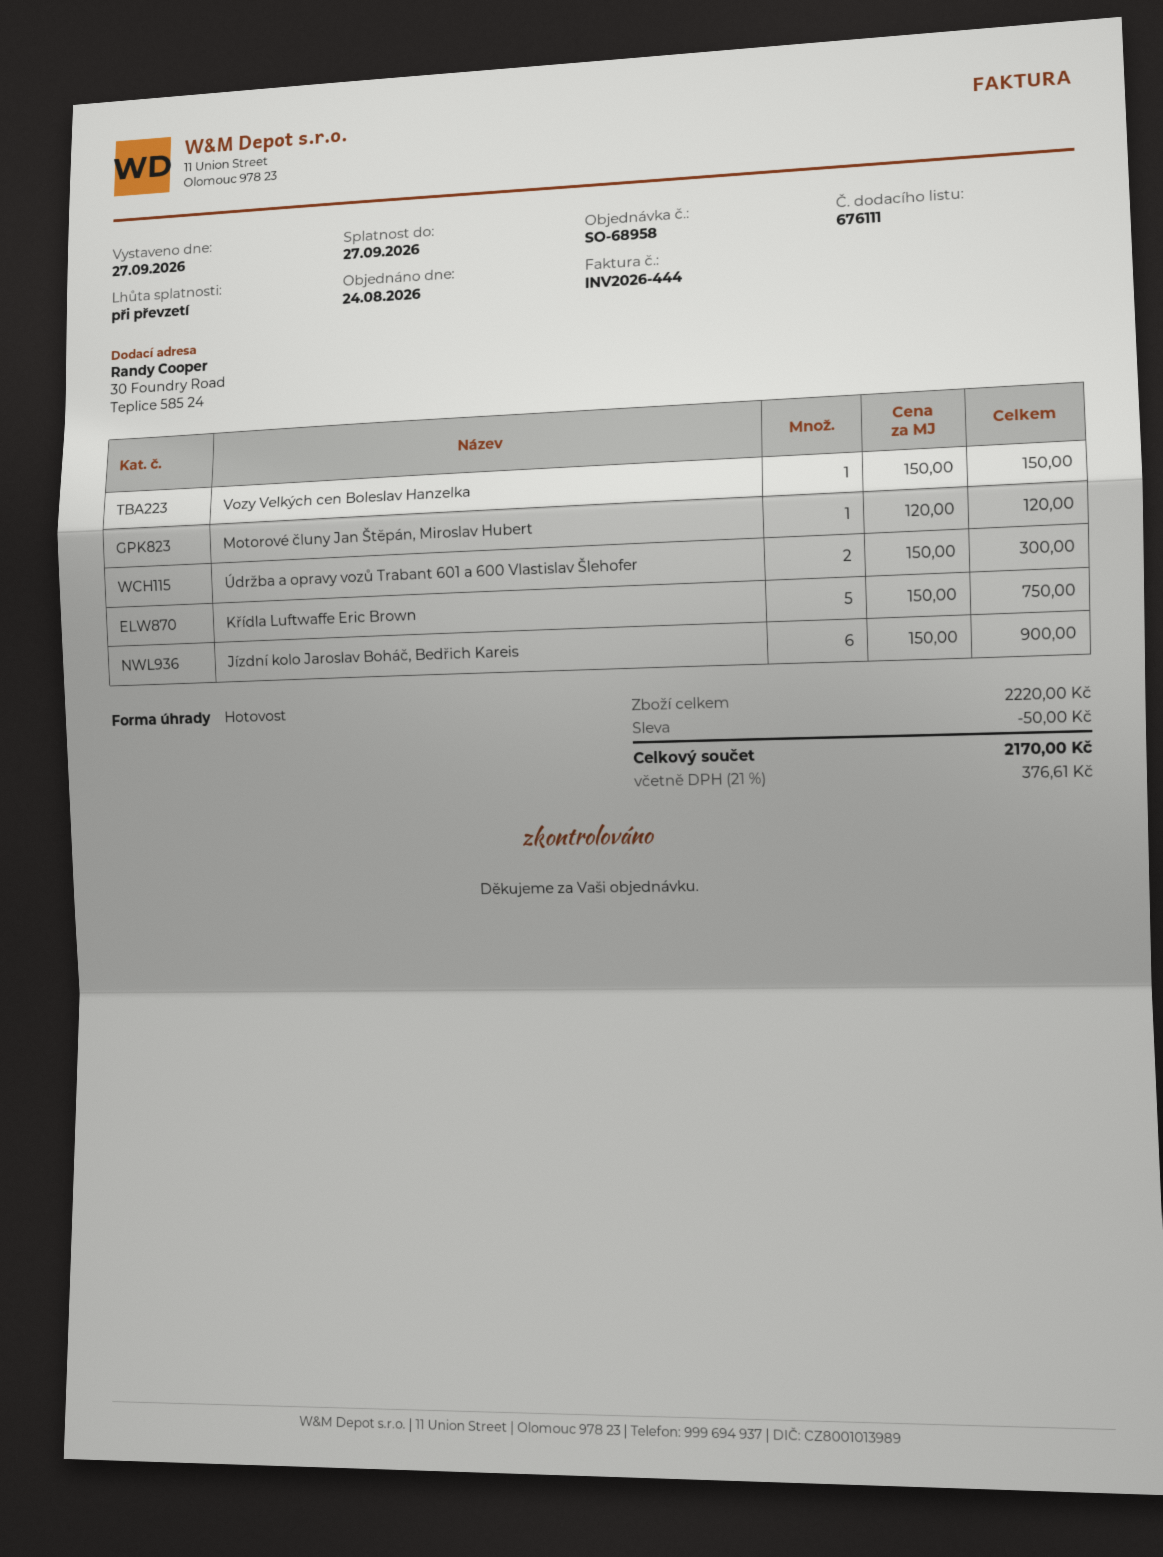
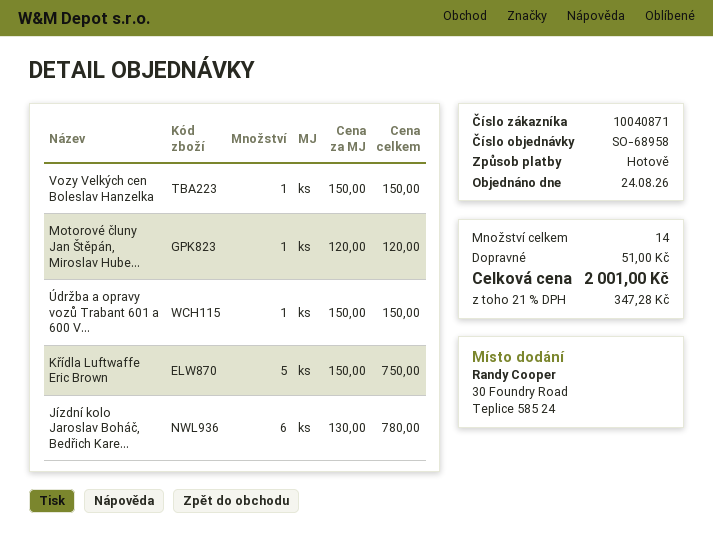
Údržba a opravy vozů Trabant 601 a 600 Vlastislav Šlehofer: 2 x 150.00 = 300.00 -> 1 x 150.00 = 150.00
Jízdní kolo Jaroslav Boháč, Bedřich Kareis: 6 x 150.00 = 900.00 -> 6 x 130.00 = 780.00
discount: 50.00 -> none
shipping: none -> 51.00
tax: 21% = 376.61 -> 21% = 347.28
total: 2170.00 -> 2001.00

